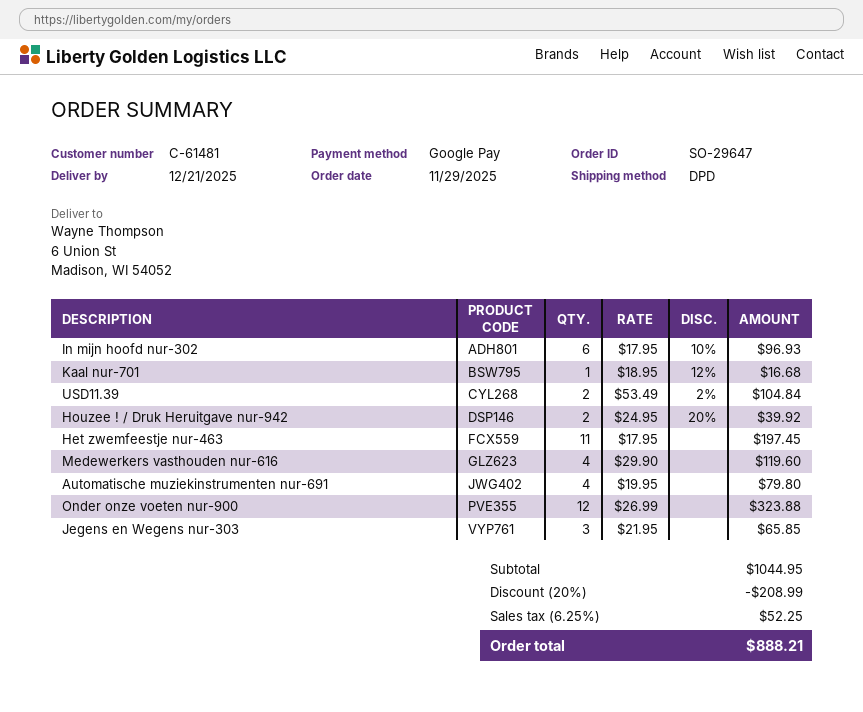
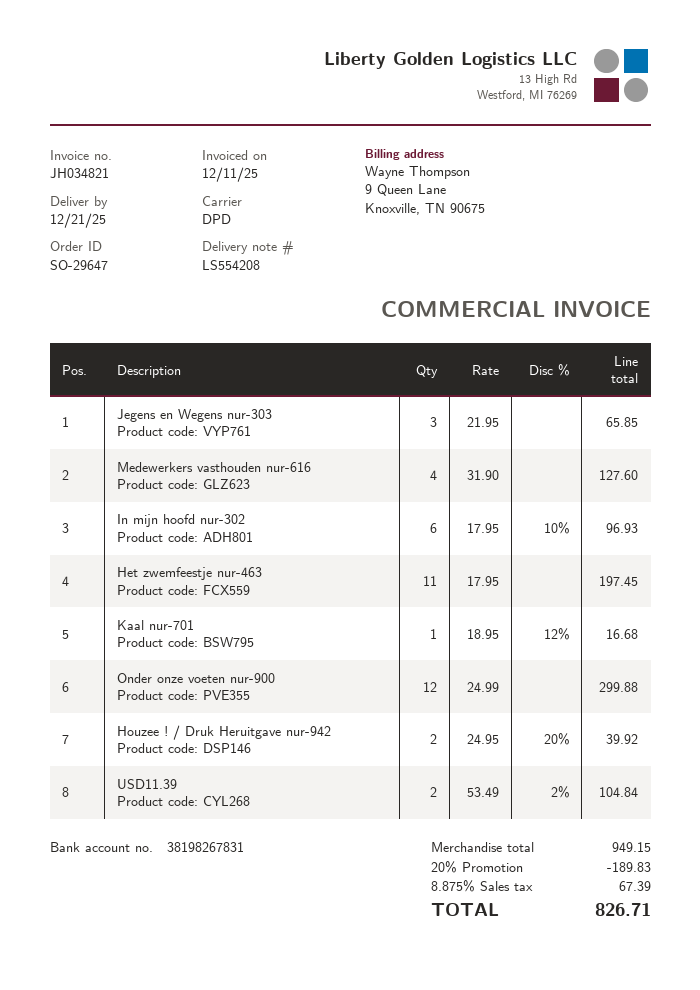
Medewerkers vasthouden nur-616: 4 x 29.90 = 119.60 -> 4 x 31.90 = 127.60
Automatische muziekinstrumenten nur-691: 4 x 19.95 = 79.80 -> none
Onder onze voeten nur-900: 12 x 26.99 = 323.88 -> 12 x 24.99 = 299.88
subtotal: 1044.95 -> 949.15
discount: 20% = 208.99 -> 20% = 189.83
tax: 6.25% = 52.25 -> 8.875% = 67.39
total: 888.21 -> 826.71

